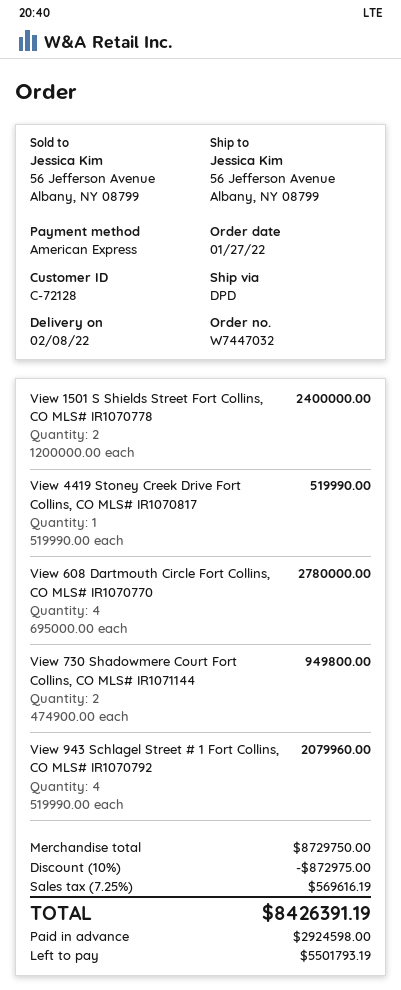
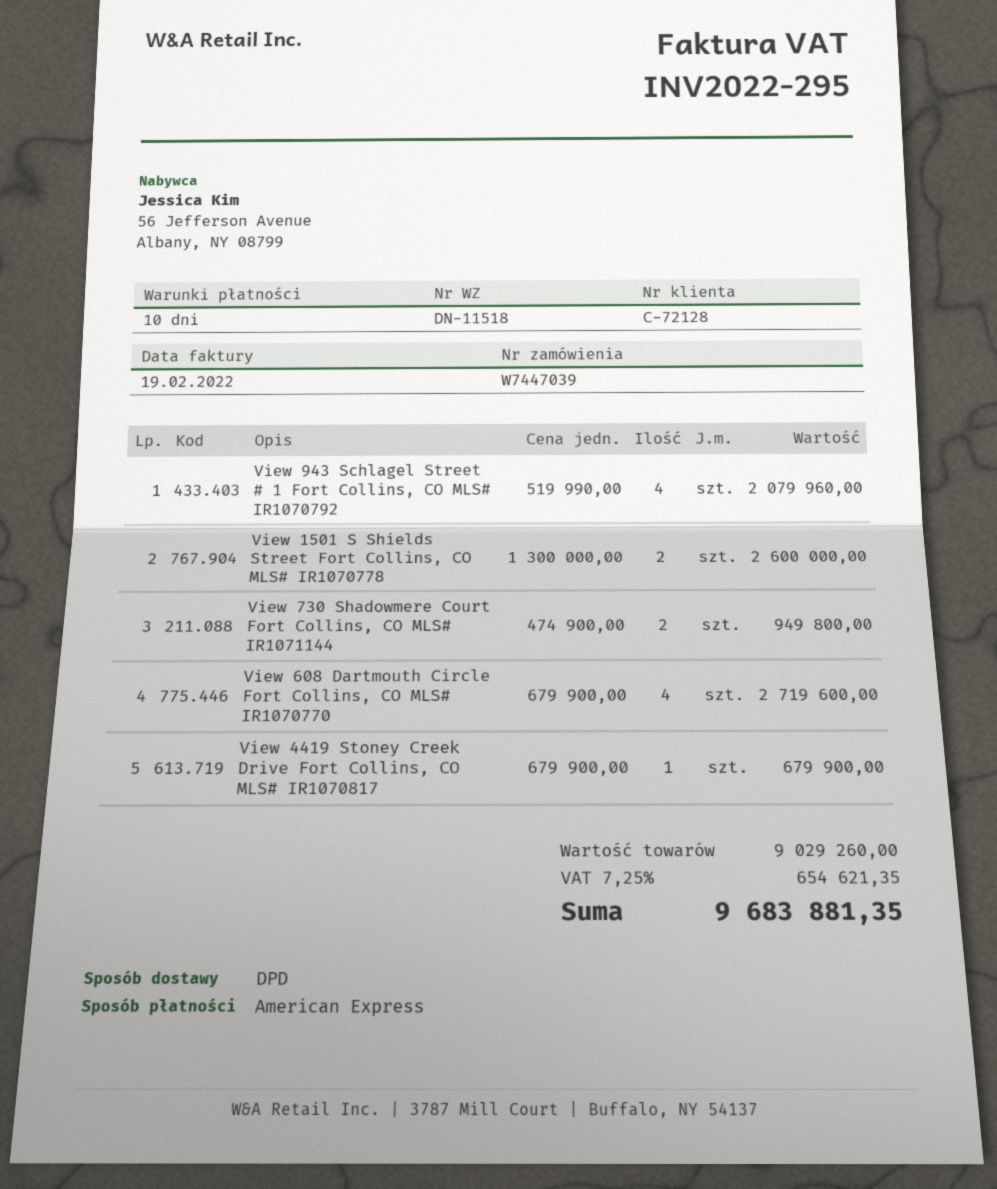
order number: W7447032 -> W7447039
View 1501 S Shields Street Fort Collins, CO MLS# IR1070778: 2 x 1200000.00 = 2400000.00 -> 2 x 1300000.00 = 2600000.00
View 4419 Stoney Creek Drive Fort Collins, CO MLS# IR1070817: 1 x 519990.00 = 519990.00 -> 1 x 679900.00 = 679900.00
View 608 Dartmouth Circle Fort Collins, CO MLS# IR1070770: 4 x 695000.00 = 2780000.00 -> 4 x 679900.00 = 2719600.00
subtotal: 8729750.00 -> 9029260.00
discount: 10% = 872975.00 -> none
tax: 7.25% = 569616.19 -> 7.25% = 654621.35
total: 8426391.19 -> 9683881.35

